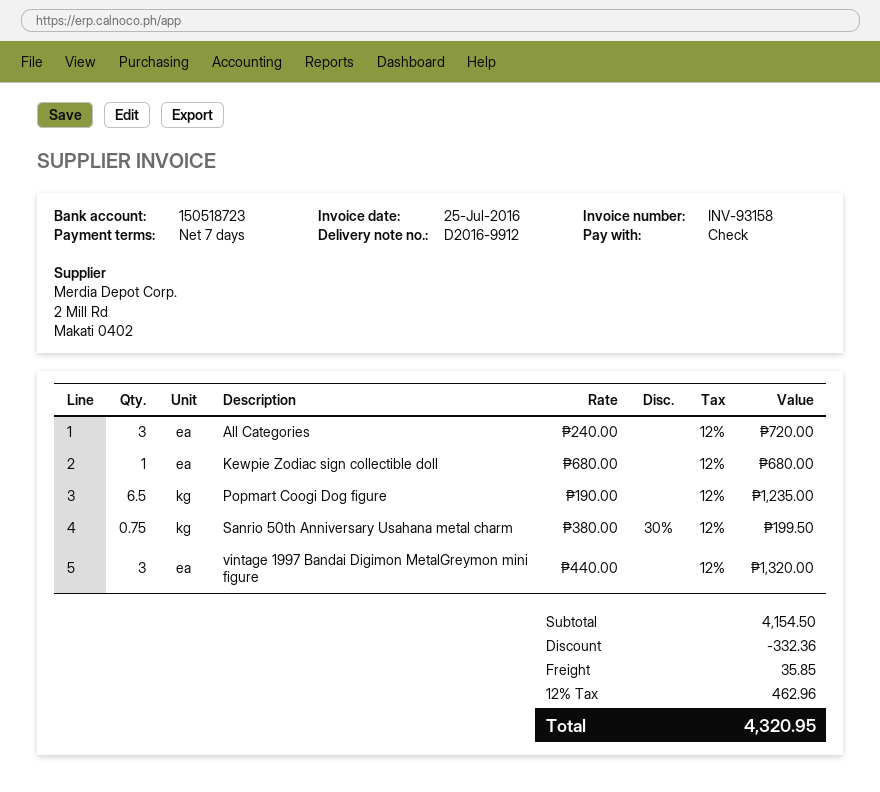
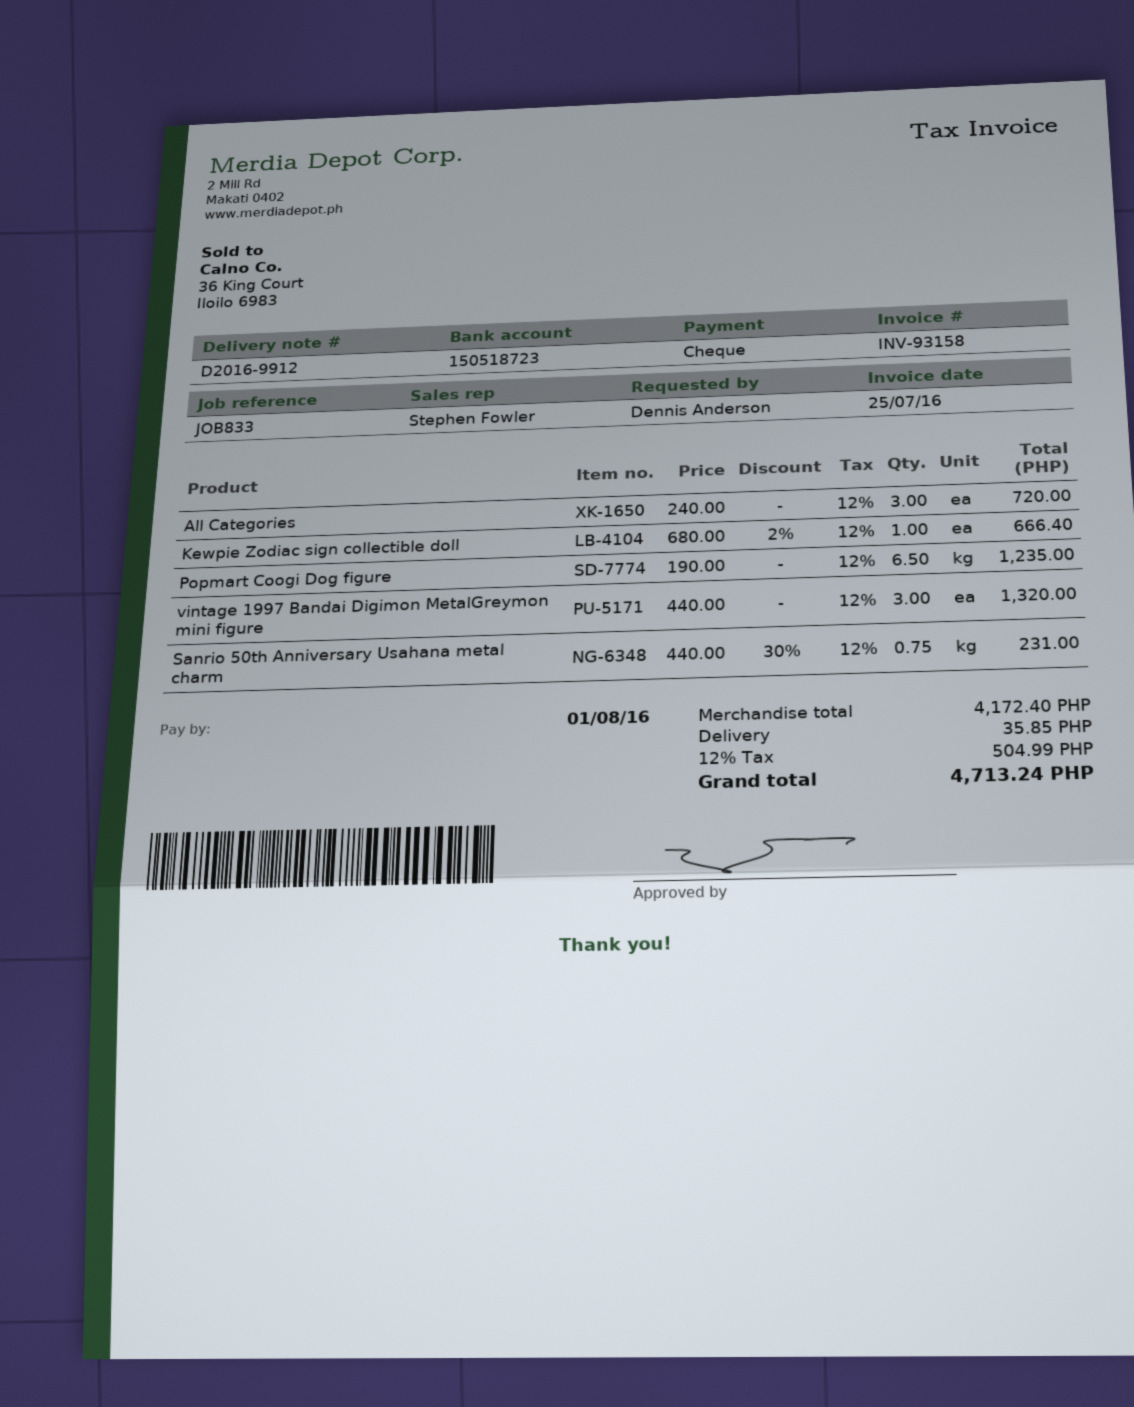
Kewpie Zodiac sign collectible doll: 1 x 680.00 = 680.00 -> 1 x 680.00 - 2% = 666.40
Sanrio 50th Anniversary Usahana metal charm: 0.75 x 380.00 - 30% = 199.50 -> 0.75 x 440.00 - 30% = 231.00
subtotal: 4154.50 -> 4172.40
discount: 332.36 -> none
tax: 12% = 462.96 -> 12% = 504.99
total: 4320.95 -> 4713.24

